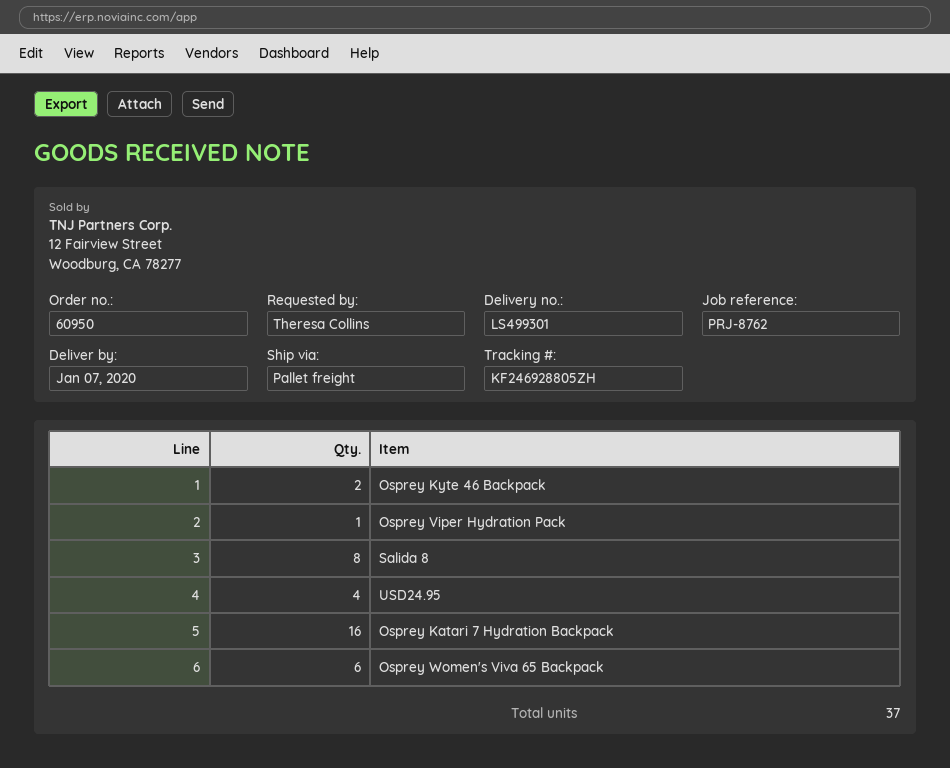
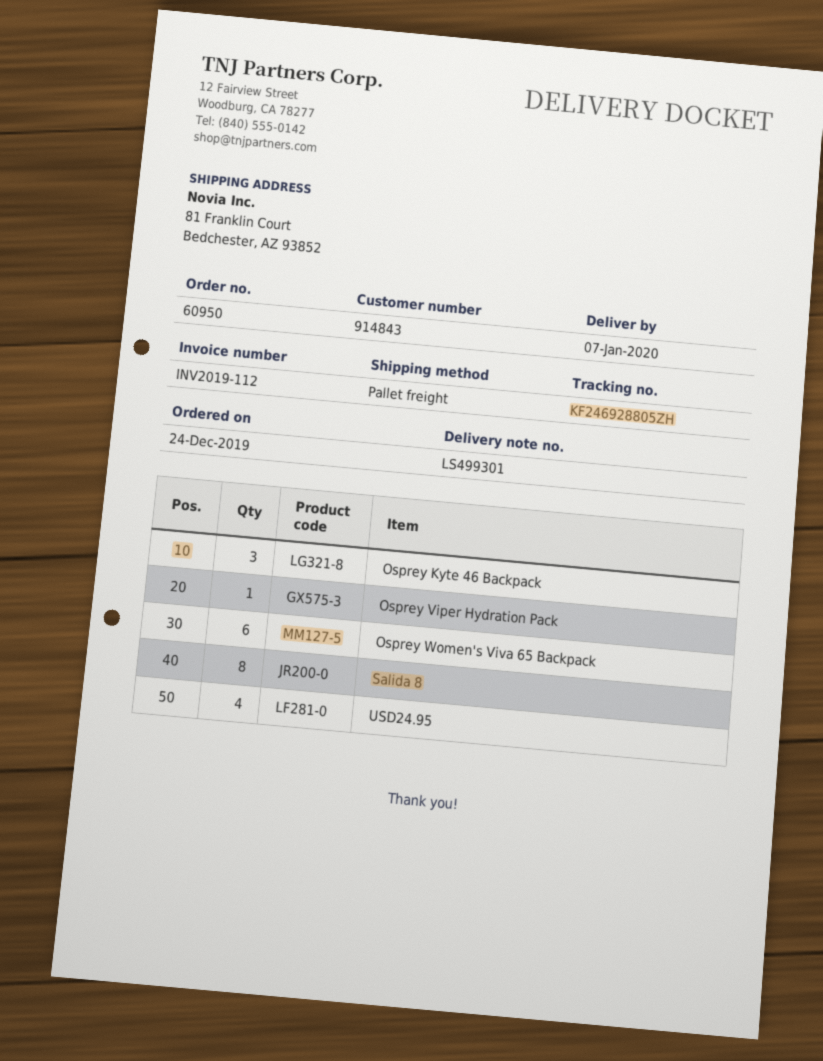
Osprey Kyte 46 Backpack: 2 -> 3
Osprey Katari 7 Hydration Backpack: 16 -> none

